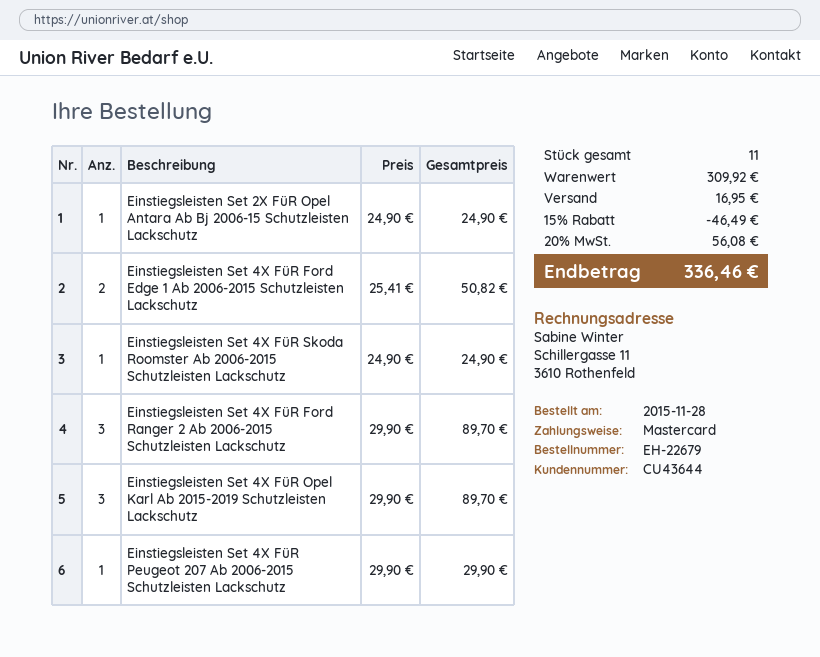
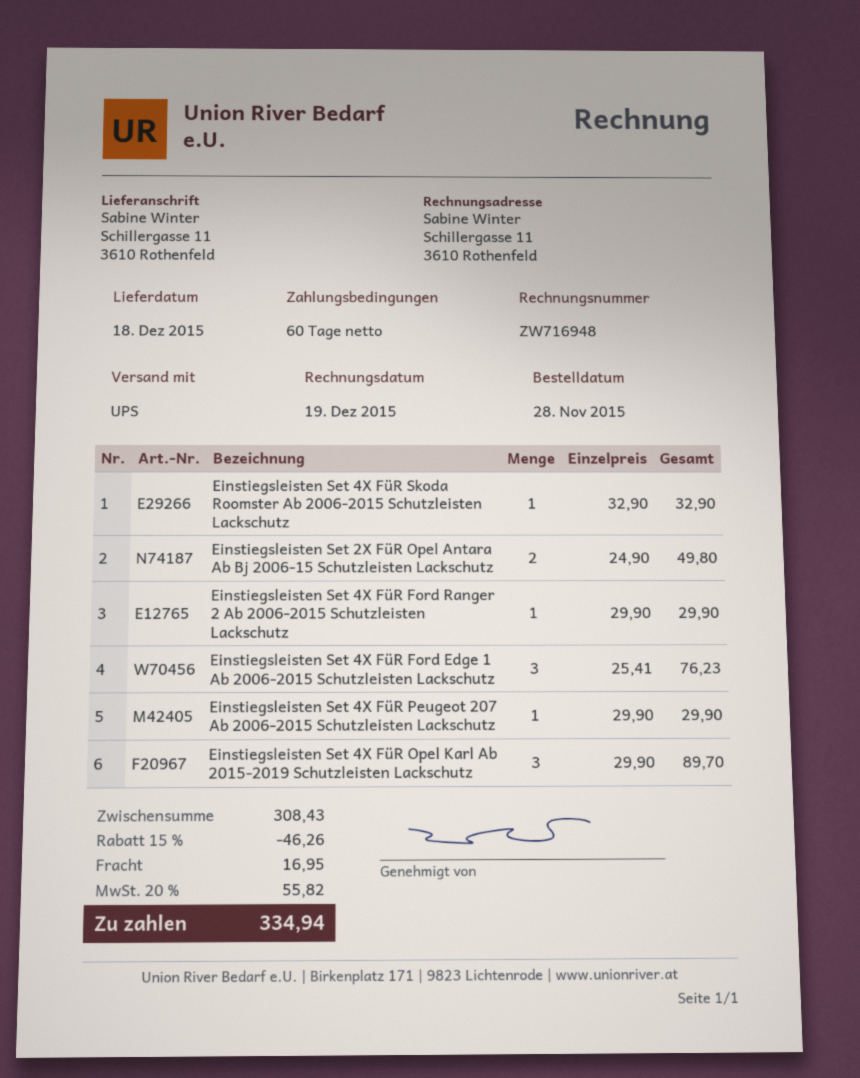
Einstiegsleisten Set 2X FüR Opel Antara Ab Bj 2006-15 Schutzleisten Lackschutz: 1 x 24.90 = 24.90 -> 2 x 24.90 = 49.80
Einstiegsleisten Set 4X FüR Ford Edge 1 Ab 2006-2015 Schutzleisten Lackschutz: 2 x 25.41 = 50.82 -> 3 x 25.41 = 76.23
Einstiegsleisten Set 4X FüR Skoda Roomster Ab 2006-2015 Schutzleisten Lackschutz: 1 x 24.90 = 24.90 -> 1 x 32.90 = 32.90
Einstiegsleisten Set 4X FüR Ford Ranger 2 Ab 2006-2015 Schutzleisten Lackschutz: 3 x 29.90 = 89.70 -> 1 x 29.90 = 29.90
subtotal: 309.92 -> 308.43
discount: 15% = 46.49 -> 15% = 46.26
tax: 20% = 56.08 -> 20% = 55.82
total: 336.46 -> 334.94

